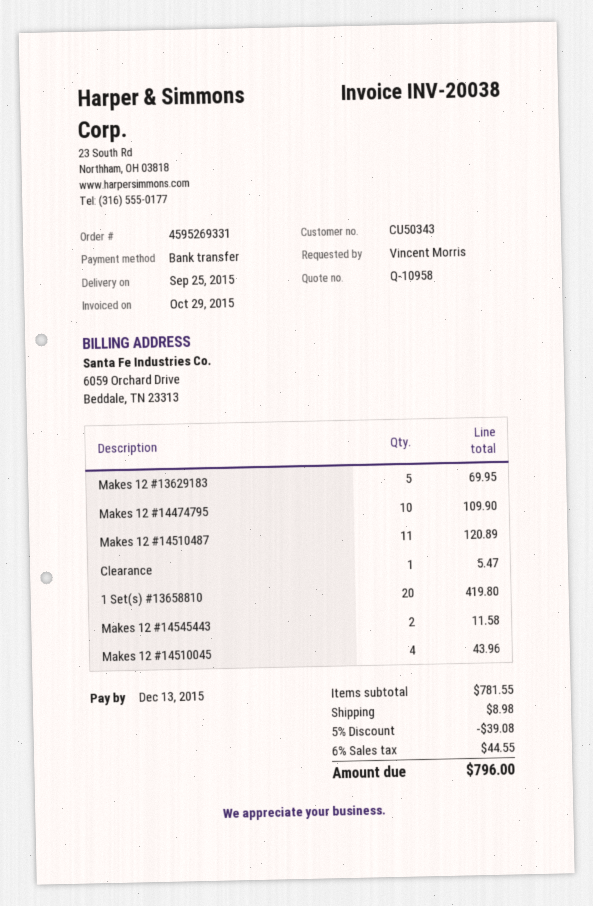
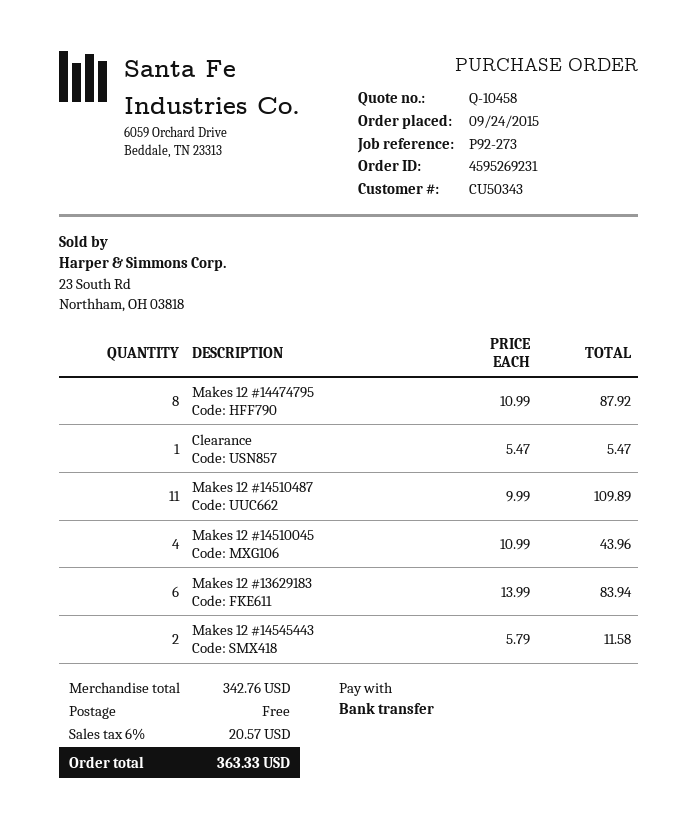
quote number: Q-10958 -> Q-10458
order number: 4595269331 -> 4595269231
Makes 12 #13629183: 5 for 69.95 -> 6 for 83.94
Makes 12 #14474795: 10 for 109.90 -> 8 for 87.92
Makes 12 #14510487: 11 for 120.89 -> 11 for 109.89
1 Set(s) #13658810: 20 for 419.80 -> none
subtotal: 781.55 -> 342.76
discount: 5% = 39.08 -> none
shipping: 8.98 -> 0.00
tax: 6% = 44.55 -> 6% = 20.57
total: 796.00 -> 363.33

